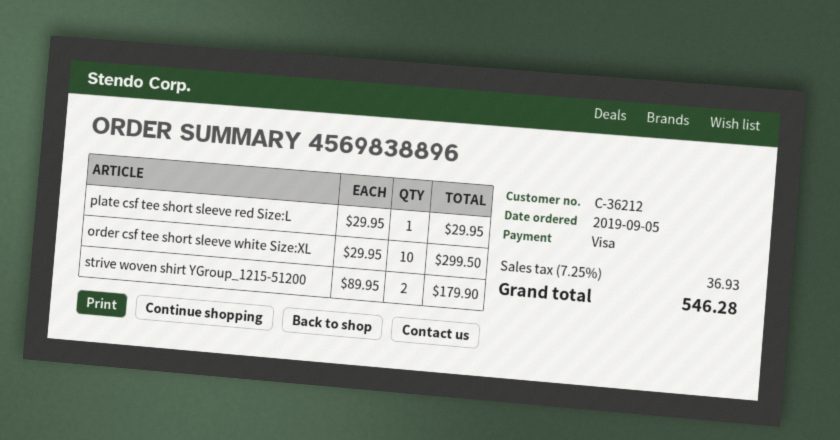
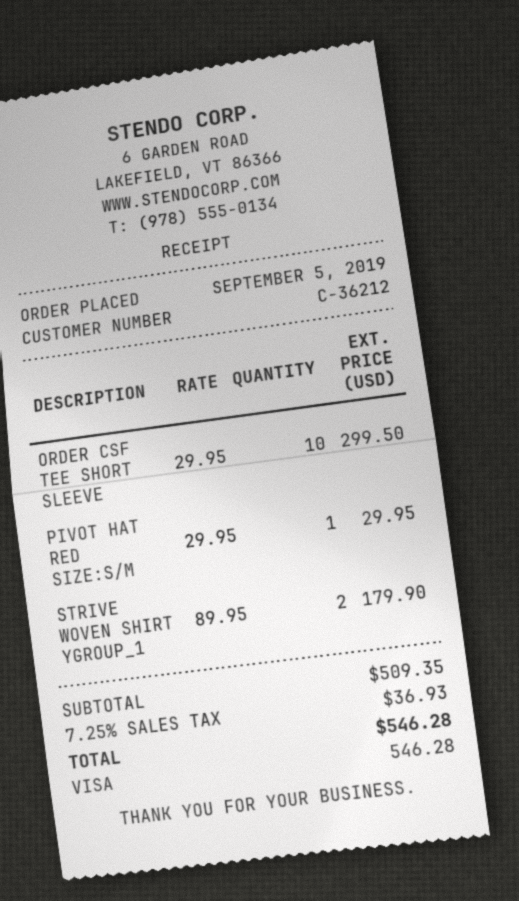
plate csf tee short sleeve red Size:L: 1 x 29.95 = 29.95 -> none
PIVOT HAT RED SIZE:S/M: none -> 1 x 29.95 = 29.95

